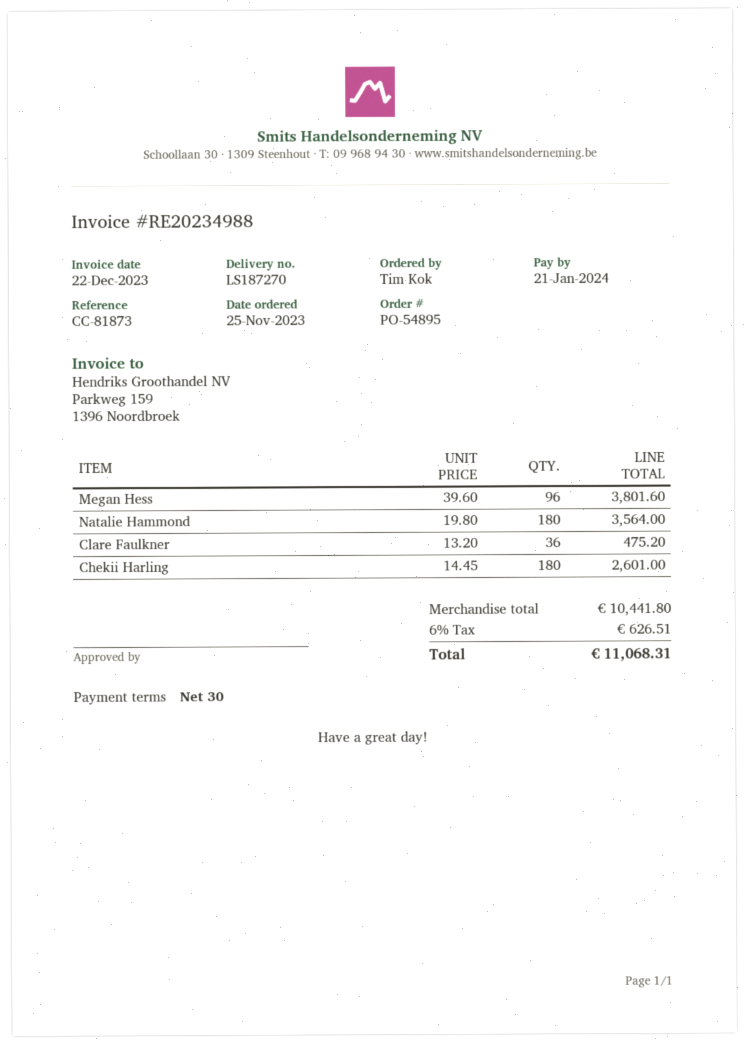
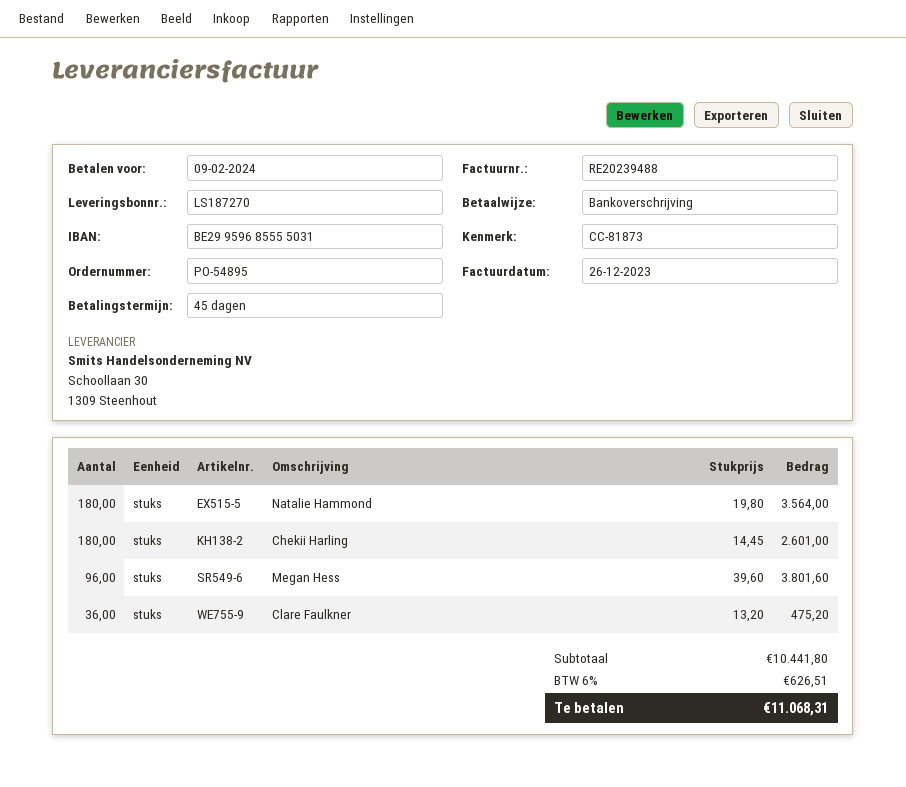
invoice number: RE20234988 -> RE20239488
invoice date: 2023-12-22 -> 2023-12-26
payment terms: 30 days -> 45 days
due date: 2024-01-21 -> 2024-02-09

